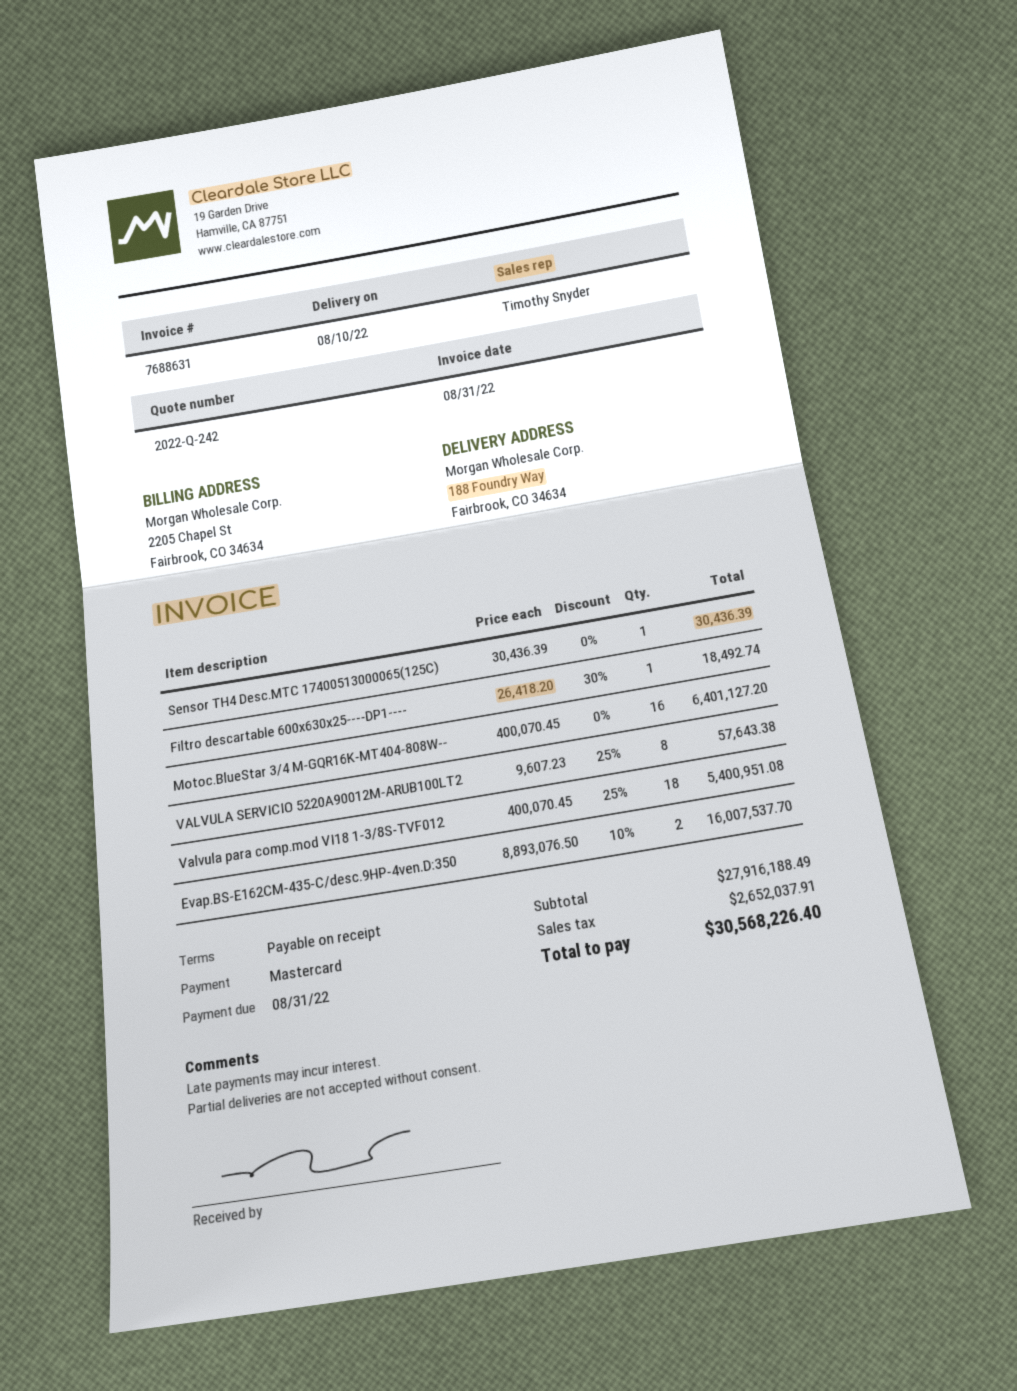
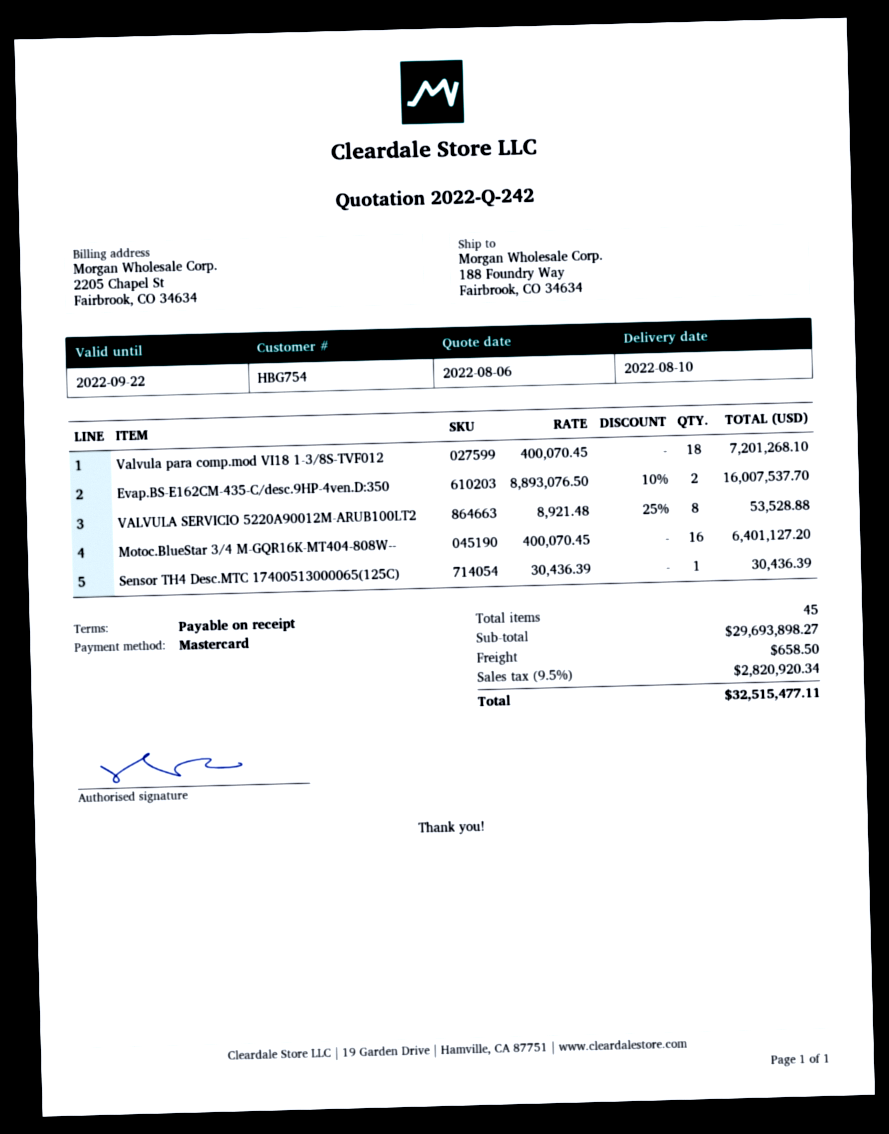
Filtro descartable 600x630x25----DP1----: 1 x 26418.20 - 30% = 18492.74 -> none
VALVULA SERVICIO 5220A90012M-ARUB100LT2: 8 x 9607.23 - 25% = 57643.38 -> 8 x 8921.48 - 25% = 53528.88
Valvula para comp.mod VI18 1-3/8S-TVF012: 18 x 400070.45 - 25% = 5400951.08 -> 18 x 400070.45 = 7201268.10
subtotal: 27916188.49 -> 29693898.27
shipping: none -> 658.50
tax: 2652037.91 -> 2820920.34
total: 30568226.40 -> 32515477.11

